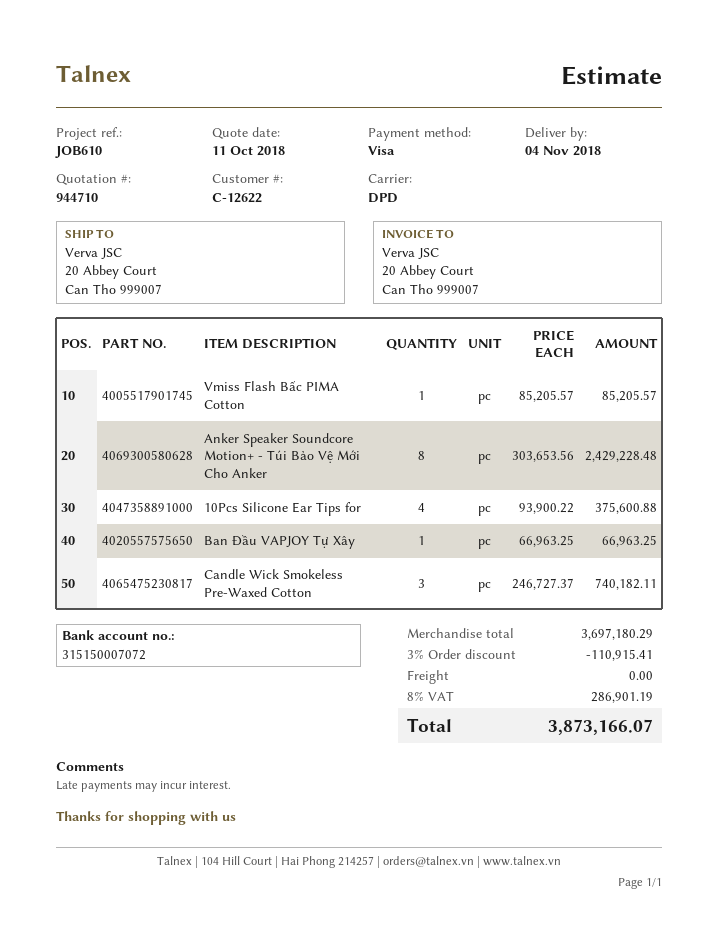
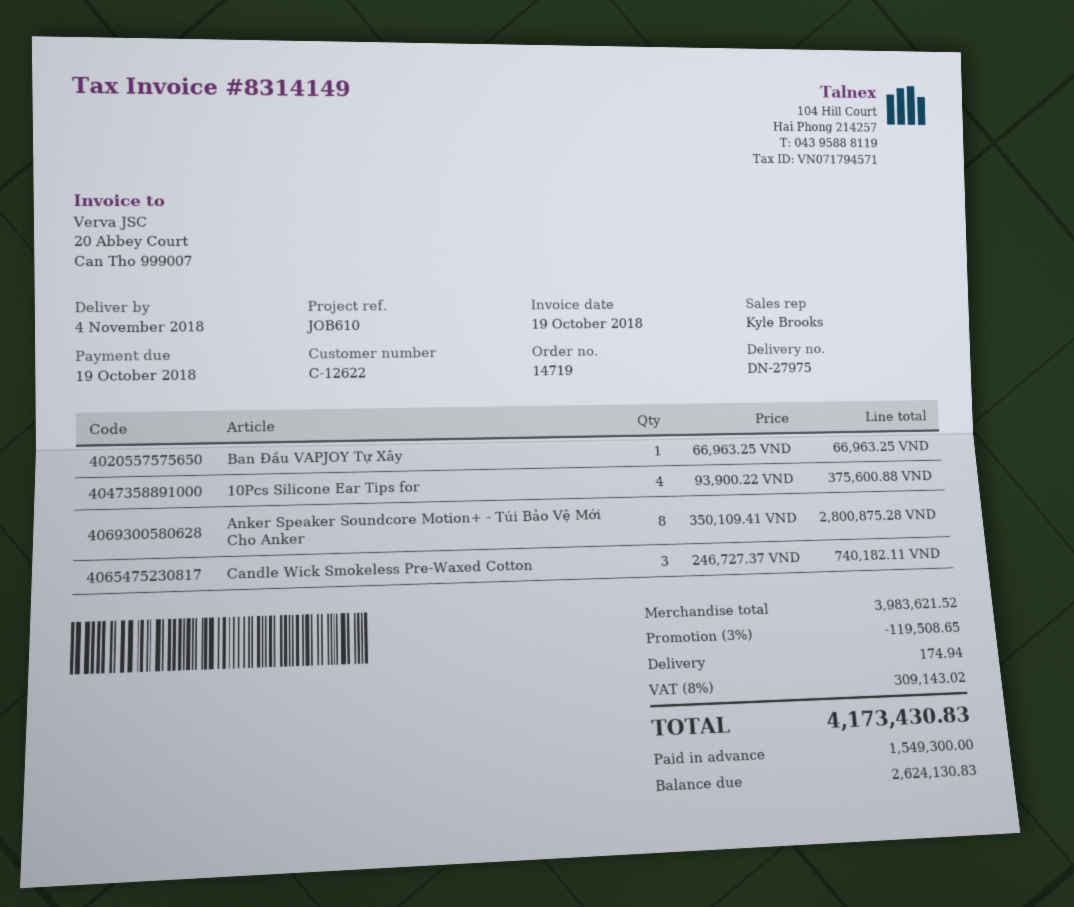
Vmiss Flash Bấc PIMA Cotton: 1 x 85205.57 = 85205.57 -> none
Anker Speaker Soundcore Motion+ - Túi Bảo Vệ Mới Cho Anker: 8 x 303653.56 = 2429228.48 -> 8 x 350109.41 = 2800875.28
subtotal: 3697180.29 -> 3983621.52
discount: 3% = 110915.41 -> 3% = 119508.65
shipping: 0.00 -> 174.94
tax: 8% = 286901.19 -> 8% = 309143.02
total: 3873166.07 -> 4173430.83

